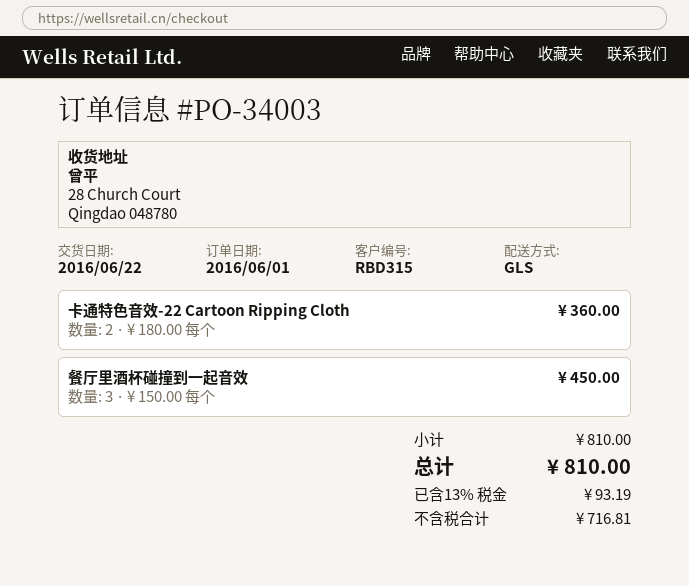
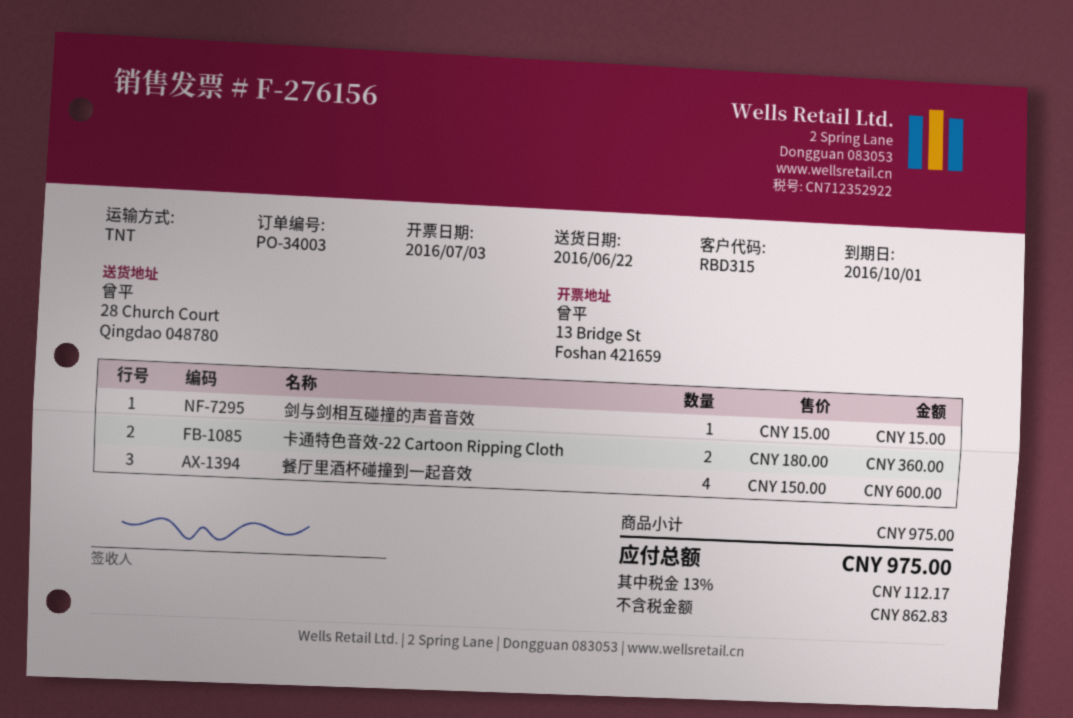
shipping method: GLS -> TNT
餐厅里酒杯碰撞到一起音效: 3 x 150.00 = 450.00 -> 4 x 150.00 = 600.00
剑与剑相互碰撞的声音音效: none -> 1 x 15.00 = 15.00
subtotal: 810.00 -> 975.00
net: 716.81 -> 862.83
tax: 13% = 93.19 -> 13% = 112.17
total: 810.00 -> 975.00

